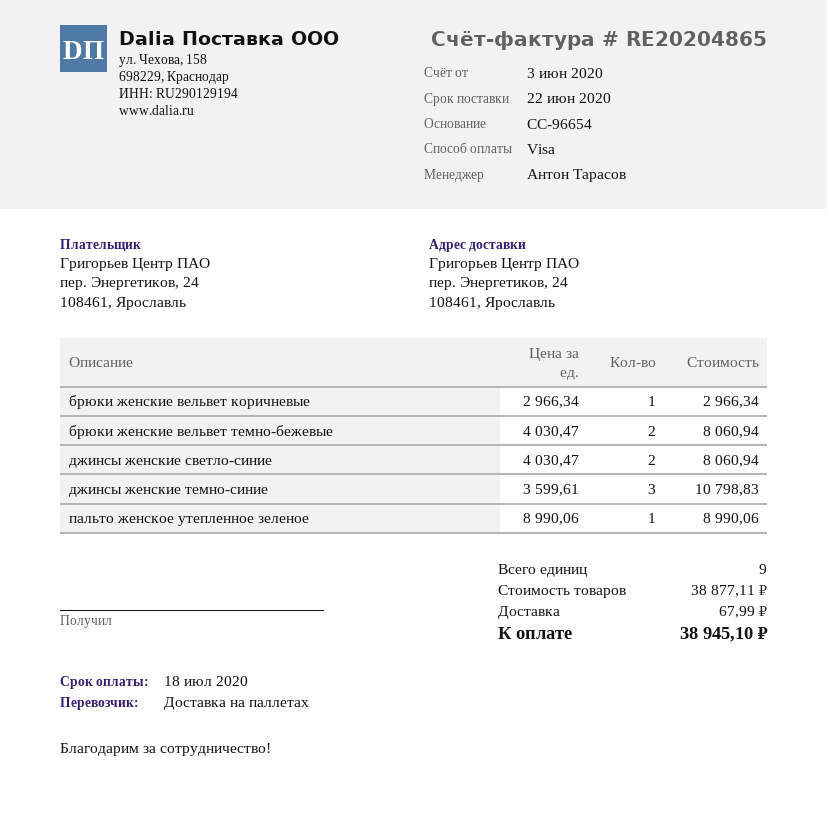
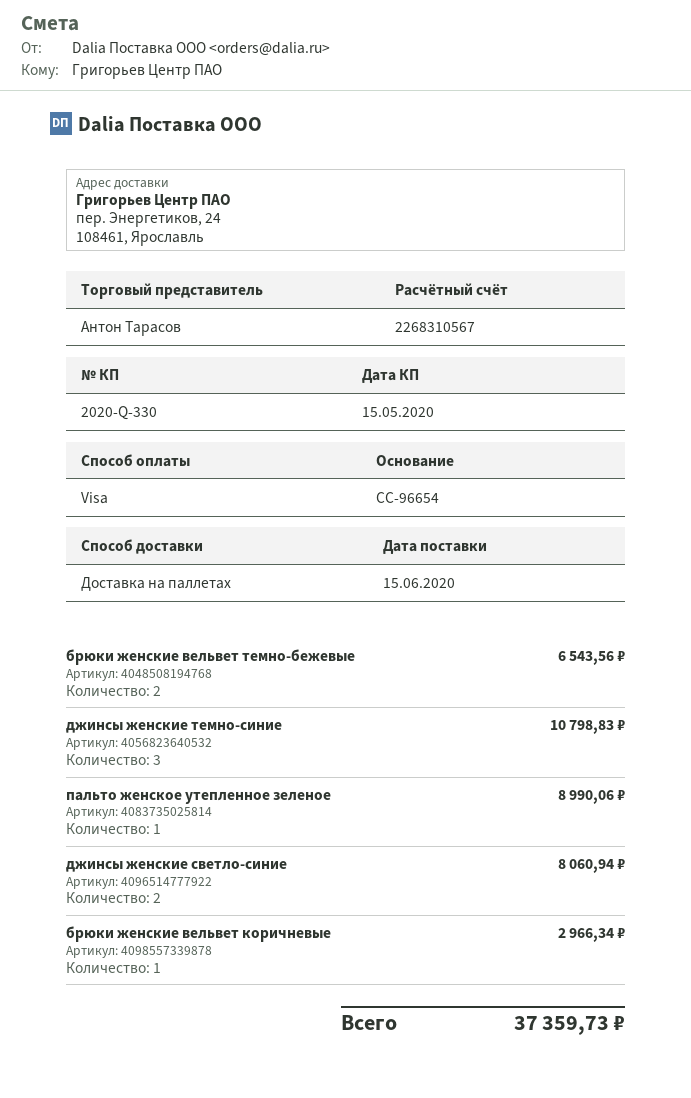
delivery date: 2020-06-22 -> 2020-06-15
брюки женские вельвет темно-бежевые: 2 for 8060.94 -> 2 for 6543.56
shipping: 67.99 -> none
total: 38945.10 -> 37359.73

